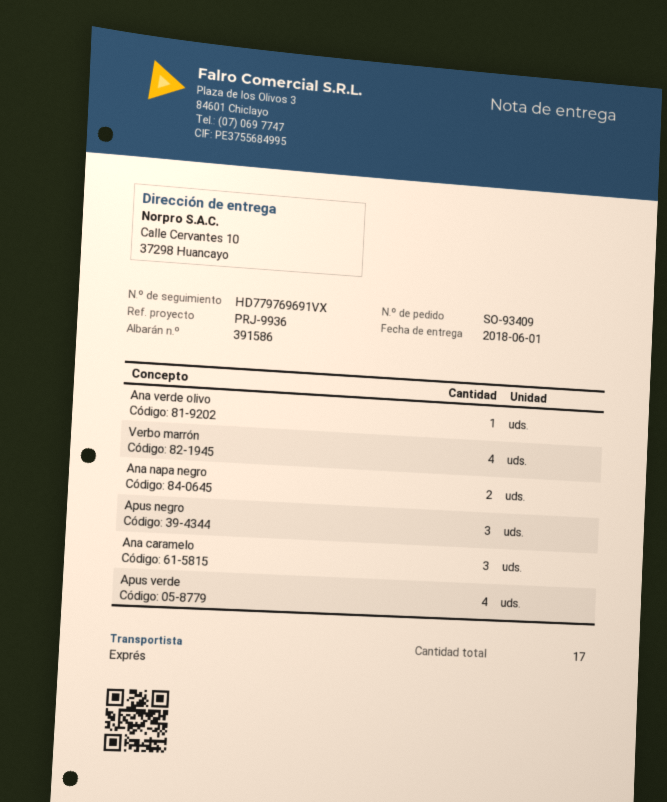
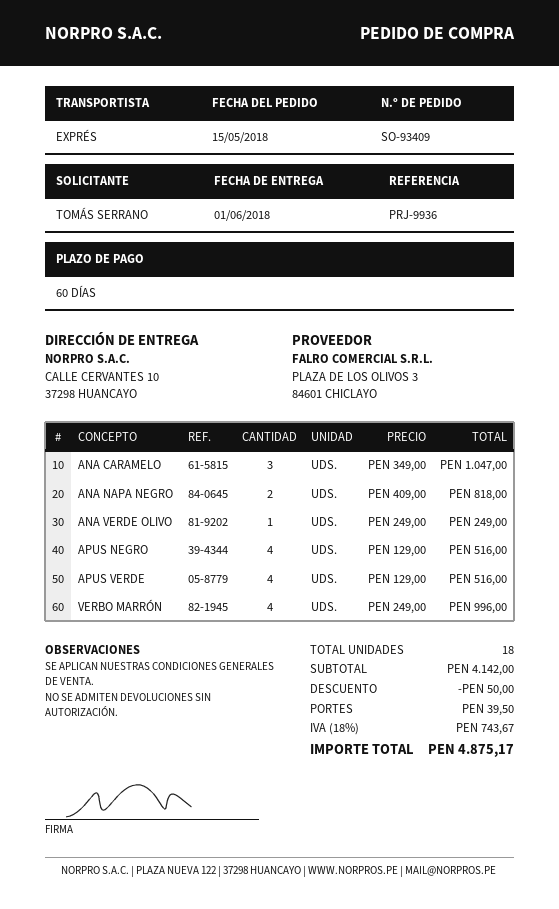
Apus negro: 3 -> 4
total quantity: 17 -> 18

